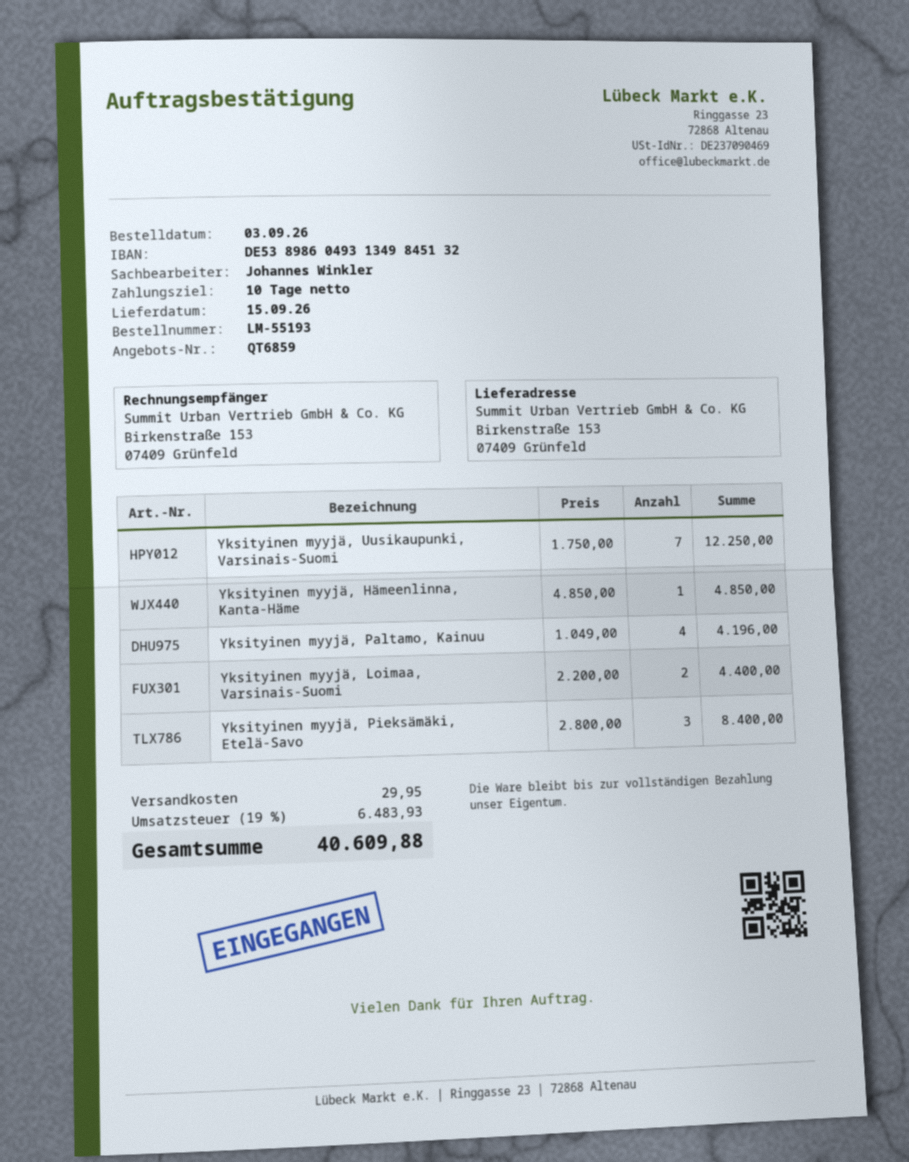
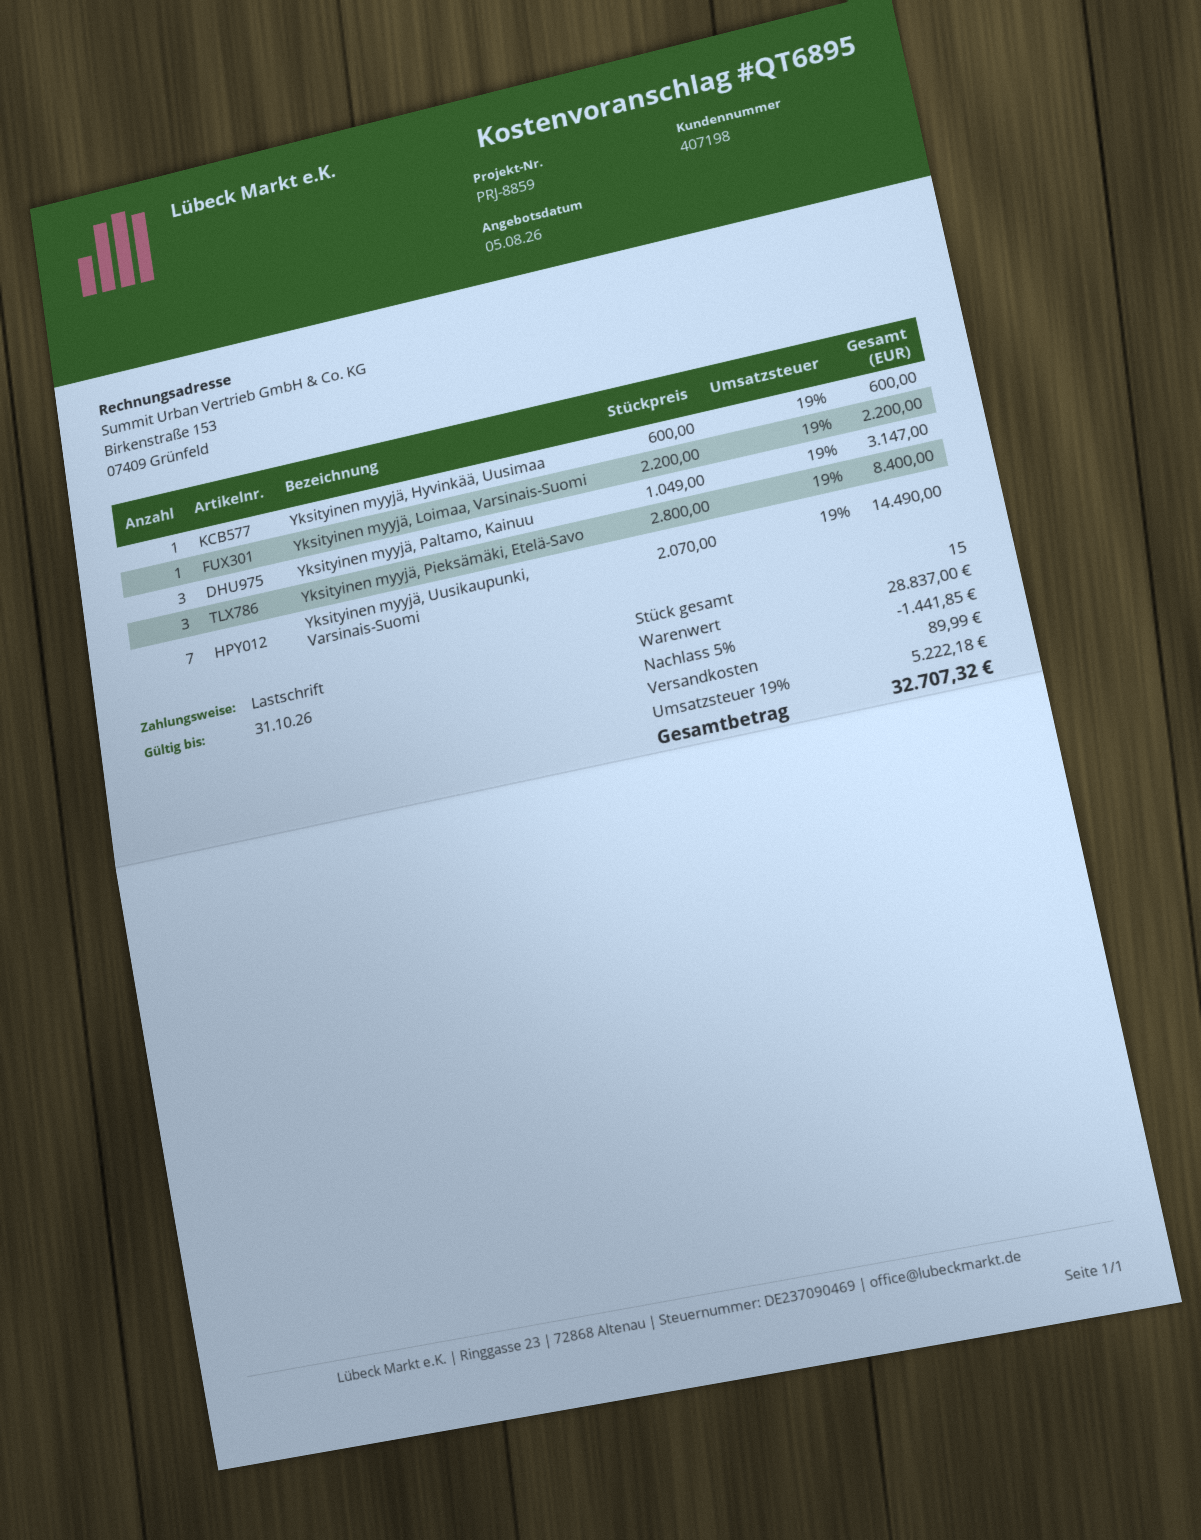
quote number: QT6859 -> QT6895
Yksityinen myyjä, Uusikaupunki, Varsinais-Suomi: 7 x 1750.00 = 12250.00 -> 7 x 2070.00 = 14490.00
Yksityinen myyjä, Hämeenlinna, Kanta-Häme: 1 x 4850.00 = 4850.00 -> none
Yksityinen myyjä, Paltamo, Kainuu: 4 x 1049.00 = 4196.00 -> 3 x 1049.00 = 3147.00
Yksityinen myyjä, Loimaa, Varsinais-Suomi: 2 x 2200.00 = 4400.00 -> 1 x 2200.00 = 2200.00
Yksityinen myyjä, Hyvinkää, Uusimaa: none -> 1 x 600.00 = 600.00
discount: none -> 5% = 1441.85
shipping: 29.95 -> 89.99
tax: 19% = 6483.93 -> 19% = 5222.18
total: 40609.88 -> 32707.32

